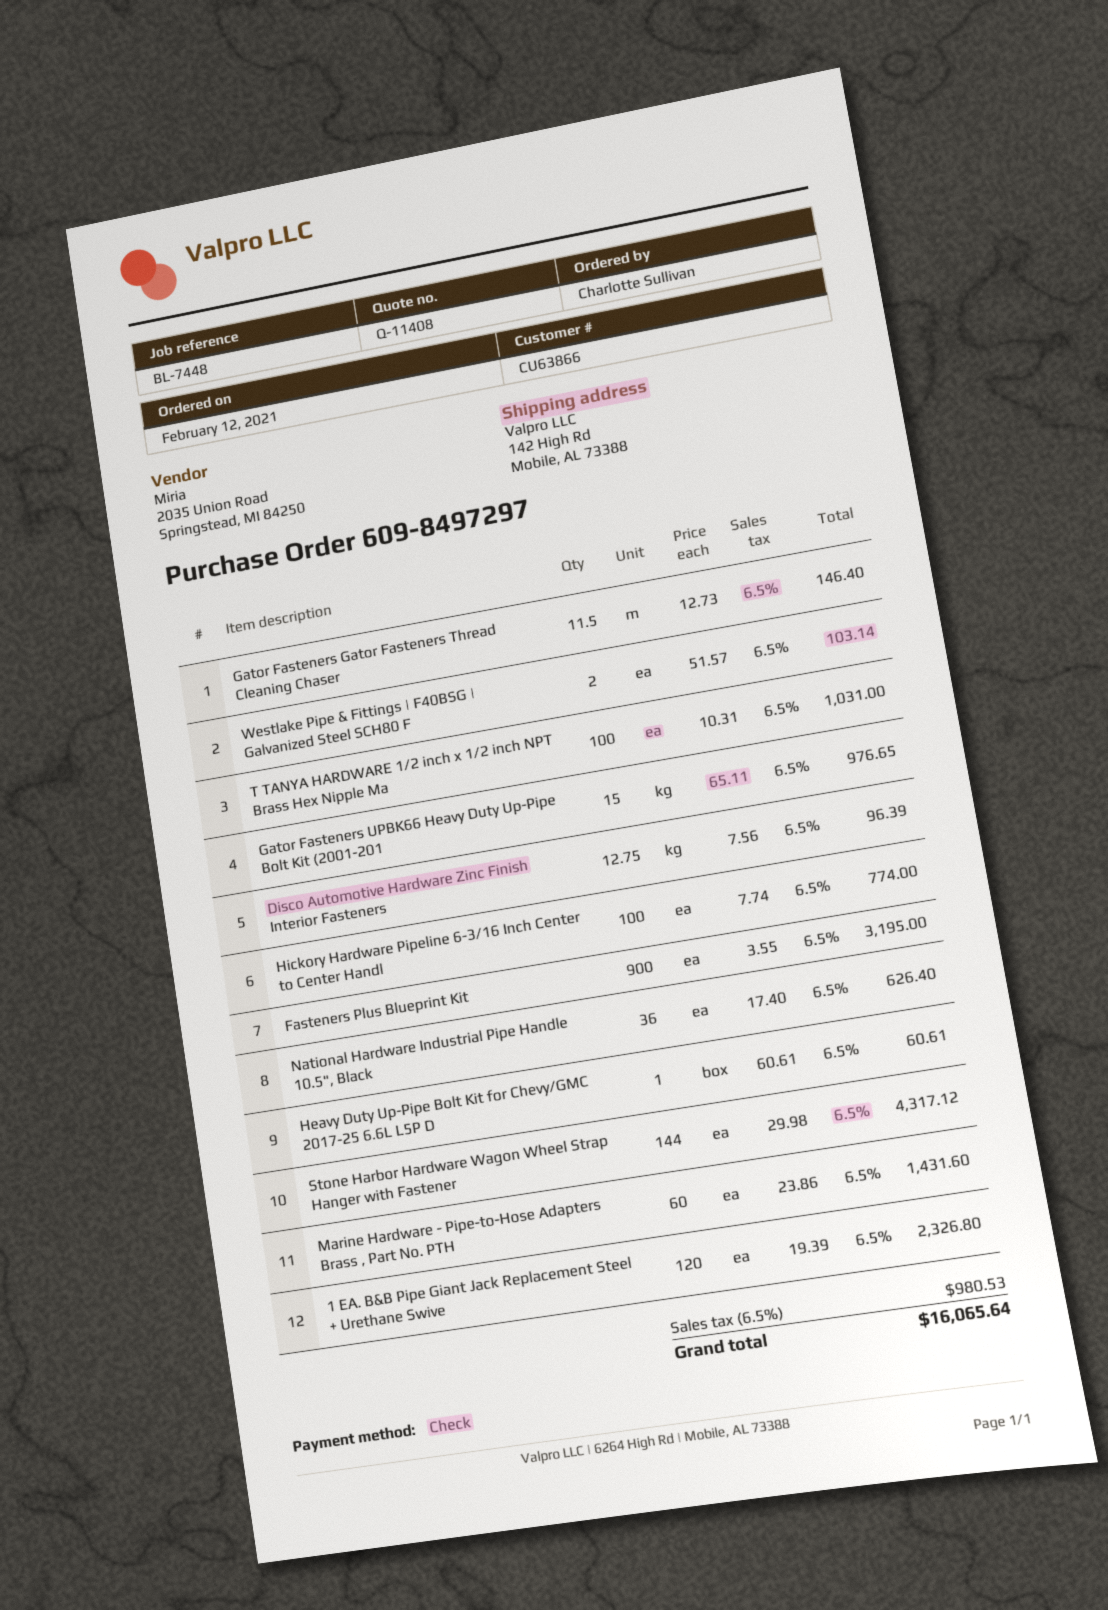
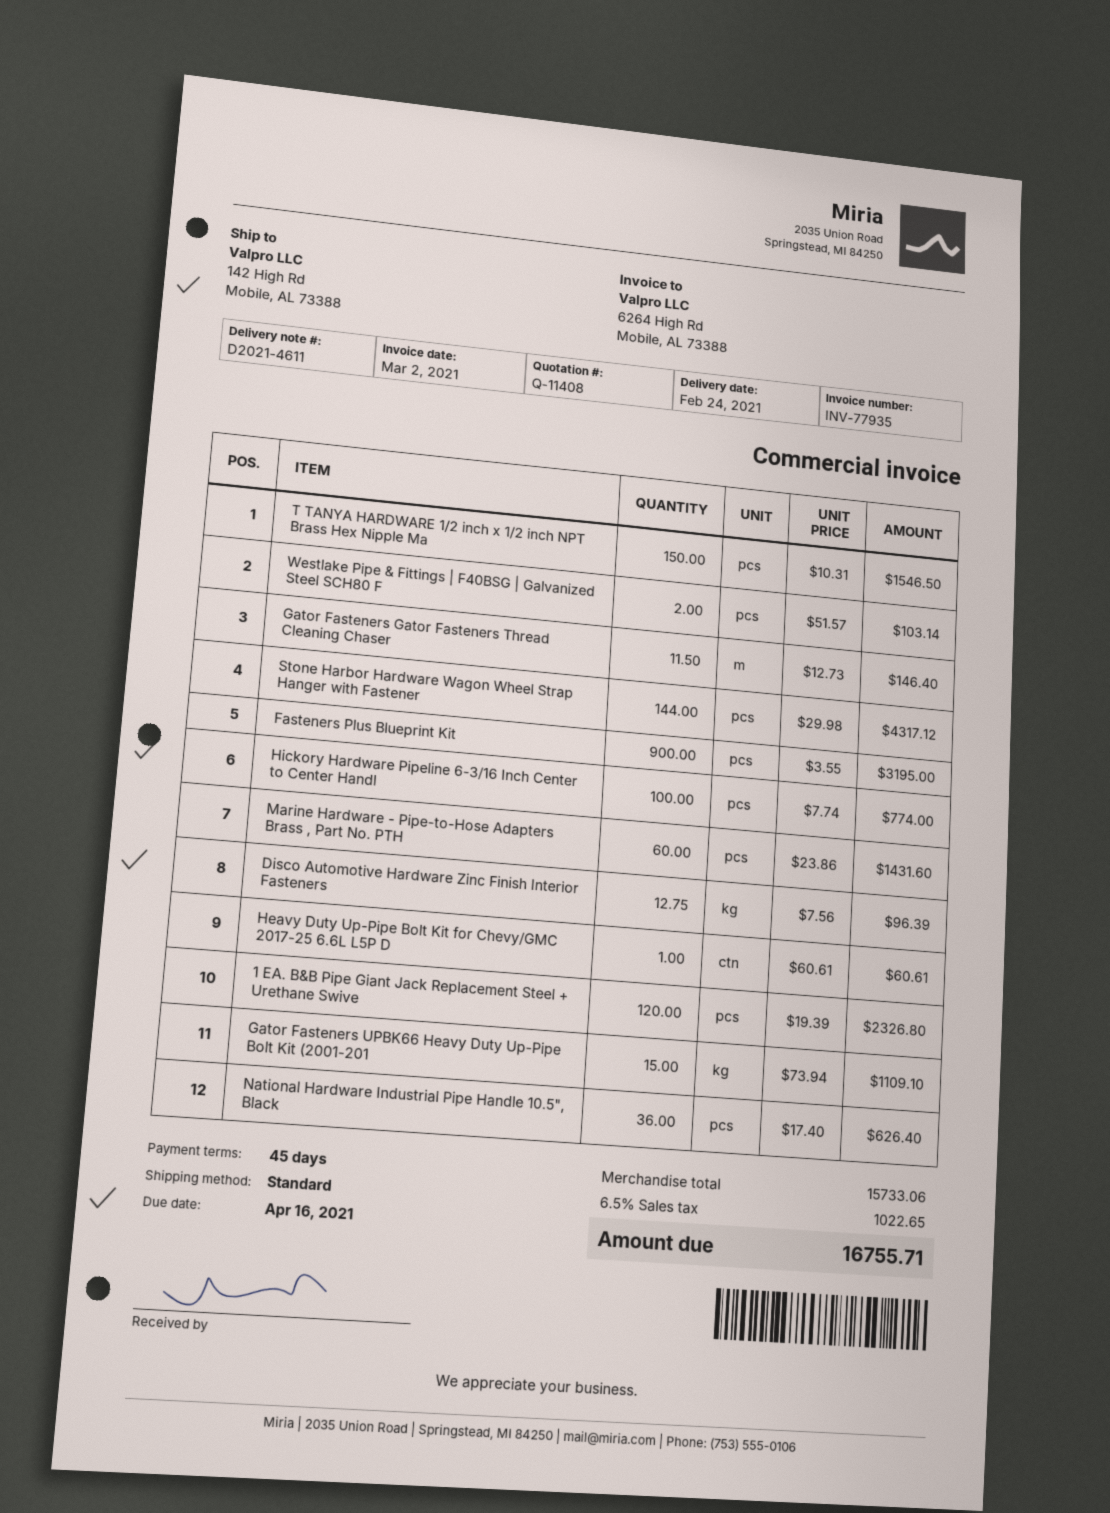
T TANYA HARDWARE 1/2 inch x 1/2 inch NPT Brass Hex Nipple Ma: 100 x 10.31 = 1031.00 -> 150 x 10.31 = 1546.50
Gator Fasteners UPBK66 Heavy Duty Up-Pipe Bolt Kit (2001-201: 15 x 65.11 = 976.65 -> 15 x 73.94 = 1109.10
tax: 6.5% = 980.53 -> 6.5% = 1022.65
total: 16065.64 -> 16755.71

